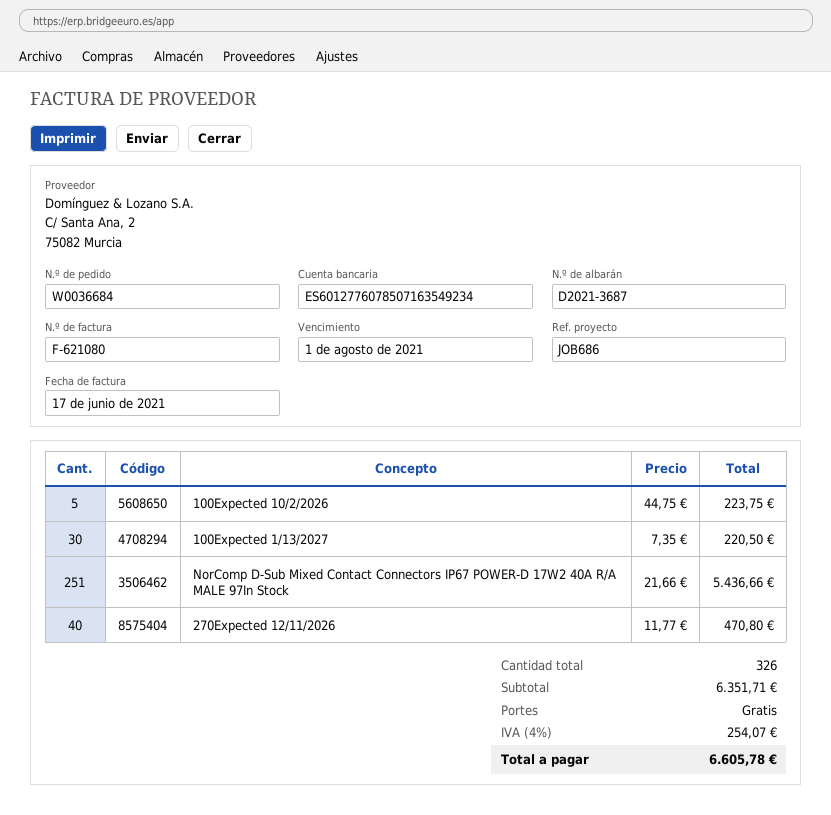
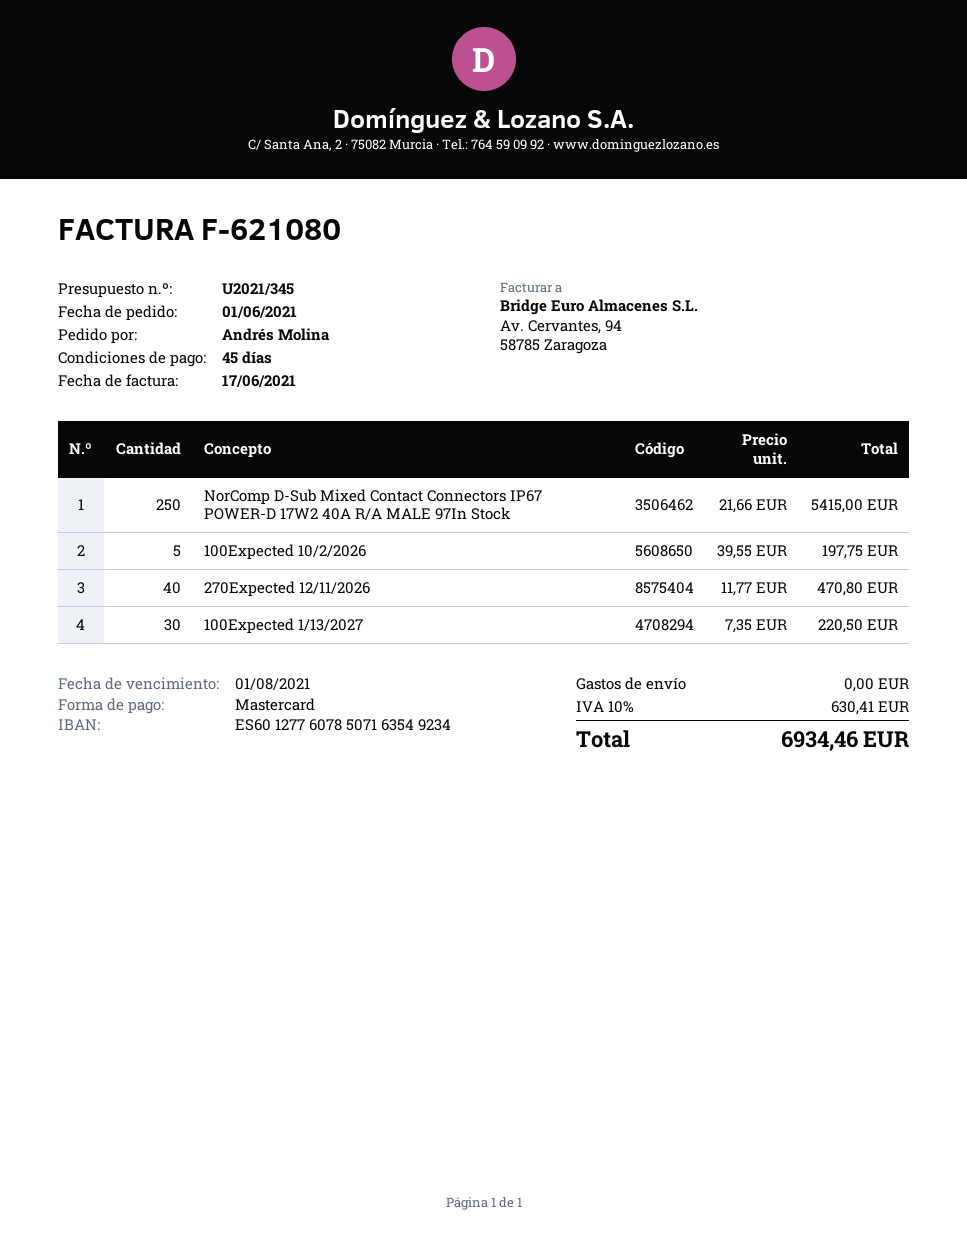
100Expected 10/2/2026: 5 x 44.75 = 223.75 -> 5 x 39.55 = 197.75
NorComp D-Sub Mixed Contact Connectors IP67 POWER-D 17W2 40A R/A MALE 97In Stock: 251 x 21.66 = 5436.66 -> 250 x 21.66 = 5415.00
tax: 4% = 254.07 -> 10% = 630.41
total: 6605.78 -> 6934.46

